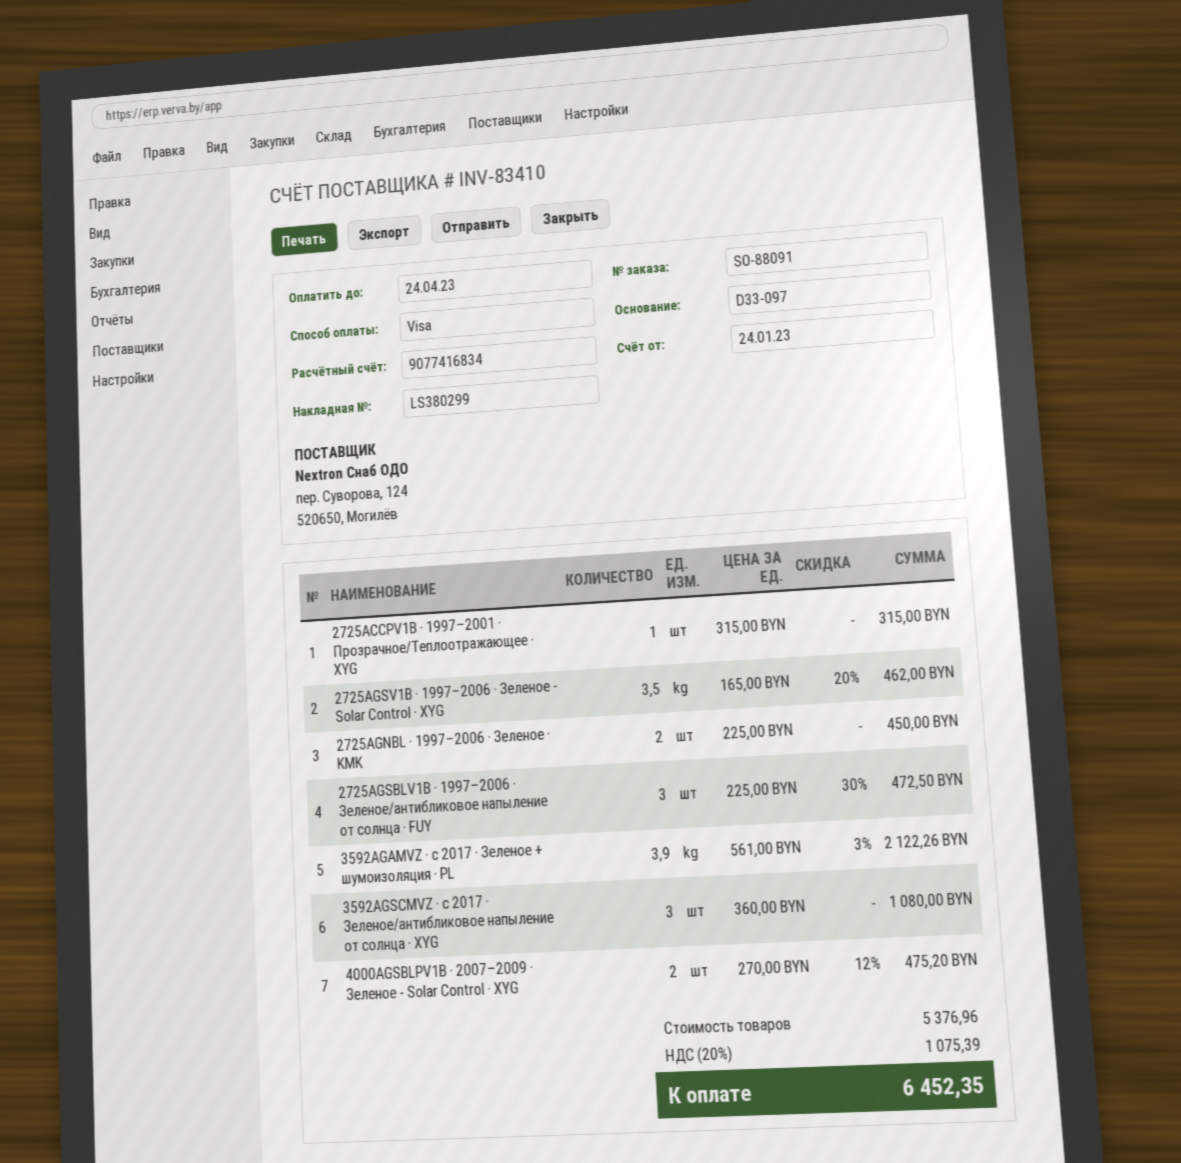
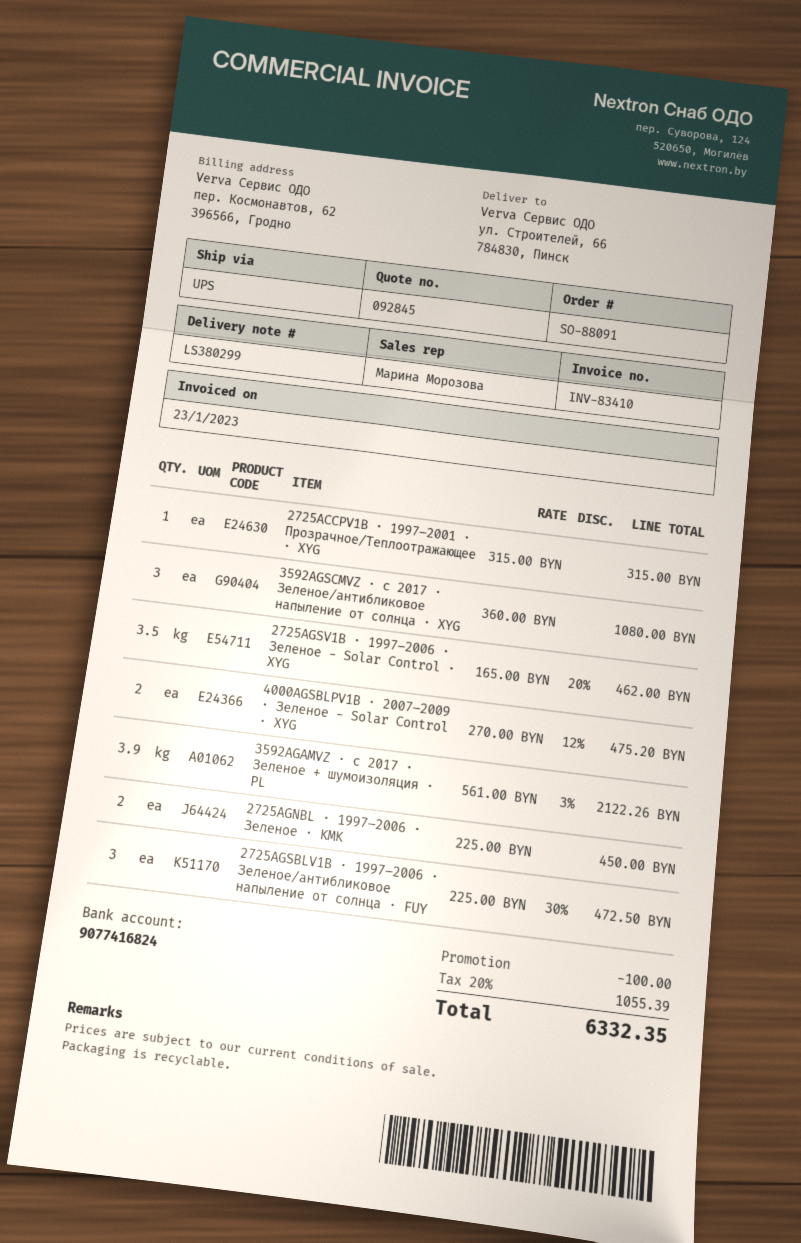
invoice date: 2023-01-24 -> 2023-01-23
bank account: 9077416834 -> 9077416824
discount: none -> 100.00
tax: 20% = 1075.39 -> 20% = 1055.39
total: 6452.35 -> 6332.35

